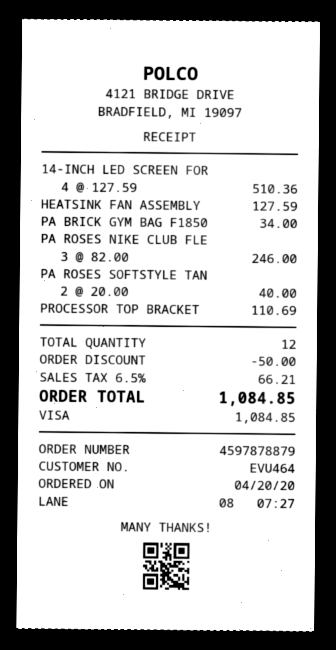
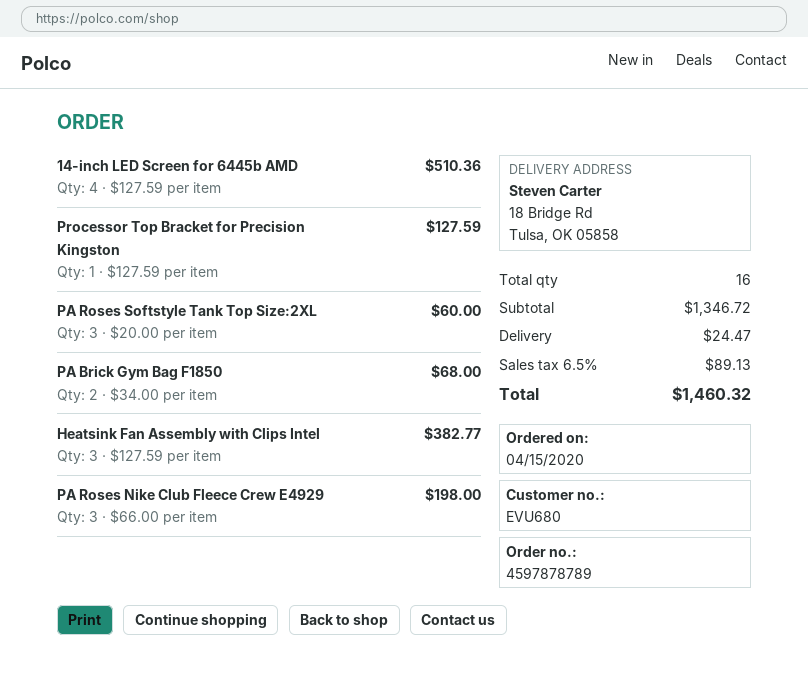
order number: 4597878879 -> 4597878789
order date: 2020-04-20 -> 2020-04-15
customer number: EVU464 -> EVU680
HEATSINK FAN ASSEMBLY: 1 x 127.59 = 127.59 -> 3 x 127.59 = 382.77
PA BRICK GYM BAG F1850: 1 x 34.00 = 34.00 -> 2 x 34.00 = 68.00
PA ROSES NIKE CLUB FLE: 3 x 82.00 = 246.00 -> 3 x 66.00 = 198.00
PA ROSES SOFTSTYLE TAN: 2 x 20.00 = 40.00 -> 3 x 20.00 = 60.00
PROCESSOR TOP BRACKET: 1 x 110.69 = 110.69 -> 1 x 127.59 = 127.59
total quantity: 12 -> 16
discount: 50.00 -> none
shipping: none -> 24.47
tax: 6.5% = 66.21 -> 6.5% = 89.13
total: 1084.85 -> 1460.32

